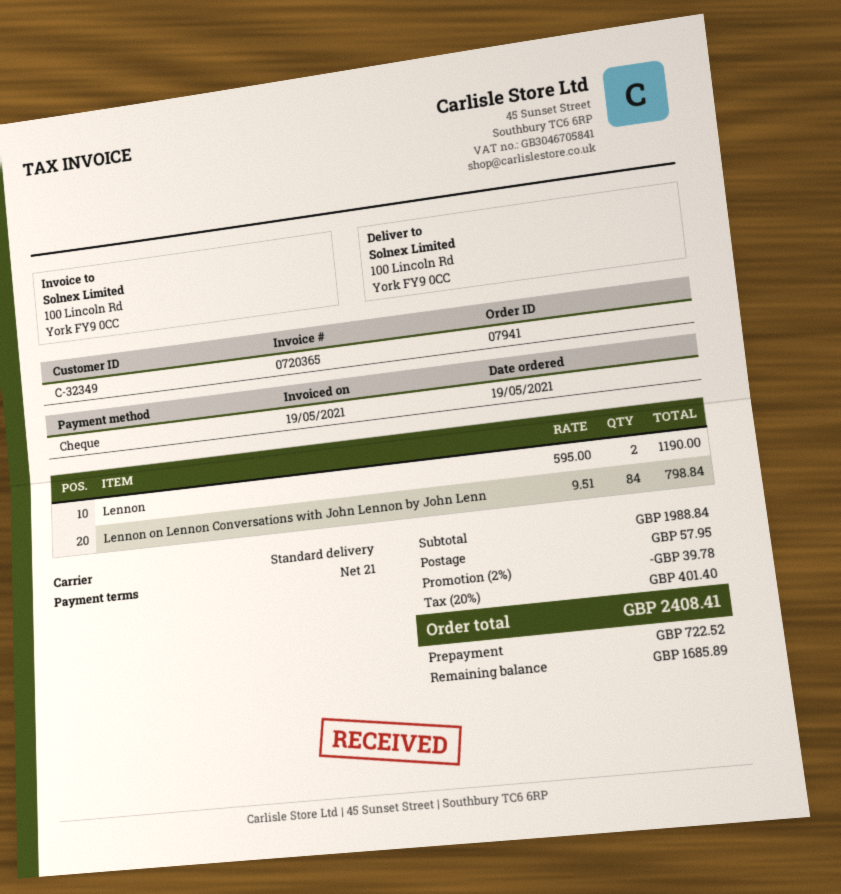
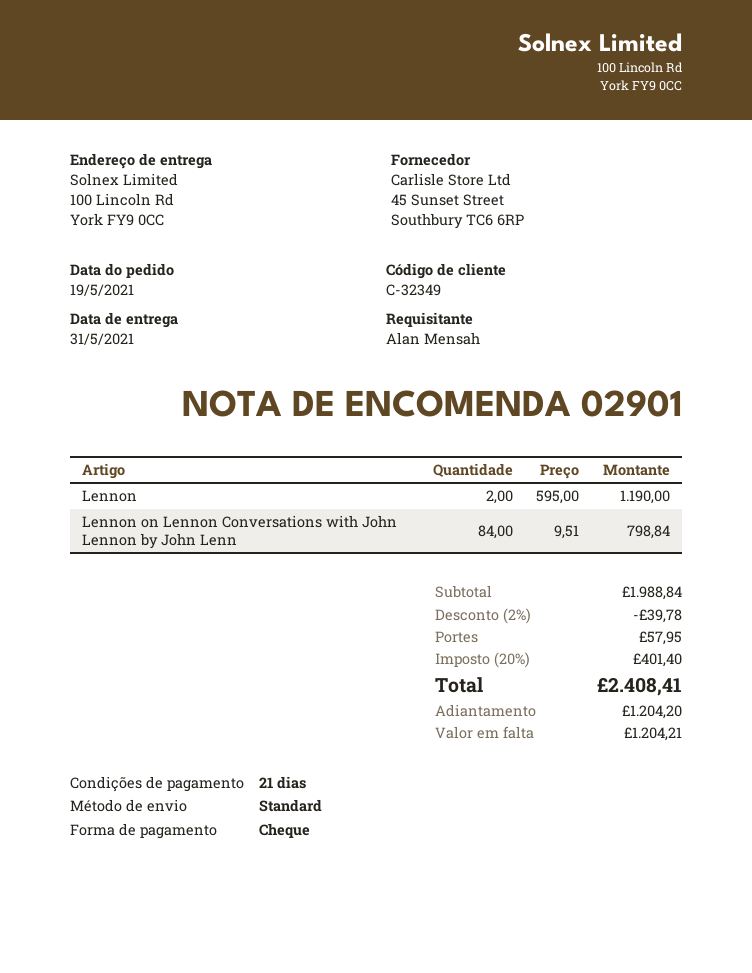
order number: 07941 -> 02901
deposit: 722.52 -> 1204.20
balance: 1685.89 -> 1204.21

